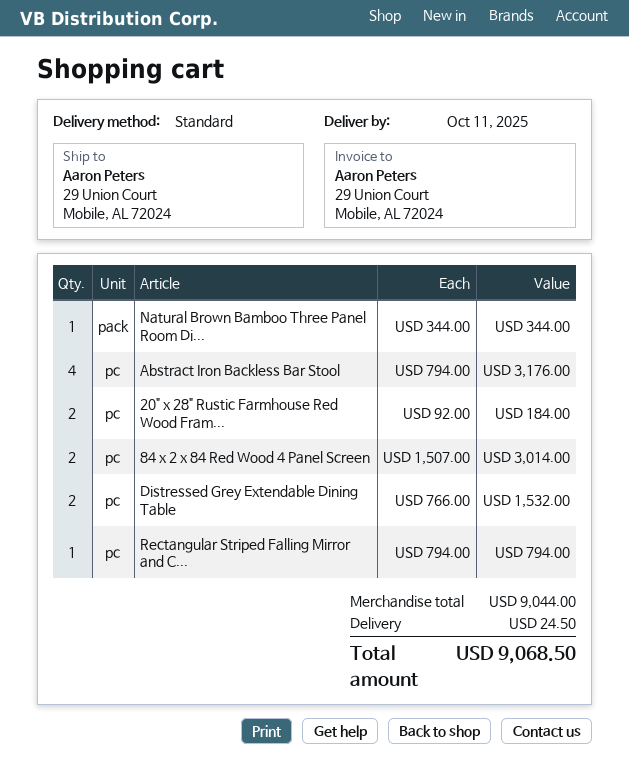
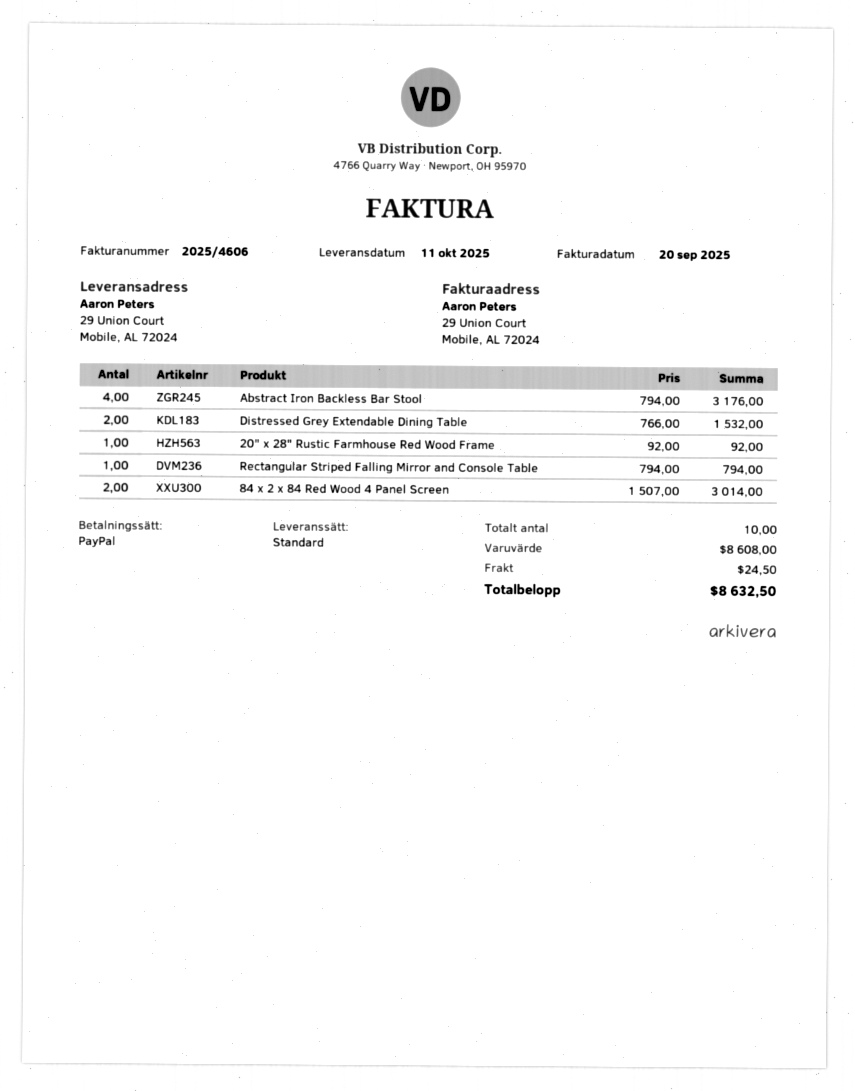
Natural Brown Bamboo Three Panel Room Di...: 1 x 344.00 = 344.00 -> none
20" x 28" Rustic Farmhouse Red Wood Fram...: 2 x 92.00 = 184.00 -> 1 x 92.00 = 92.00
subtotal: 9044.00 -> 8608.00
total: 9068.50 -> 8632.50

